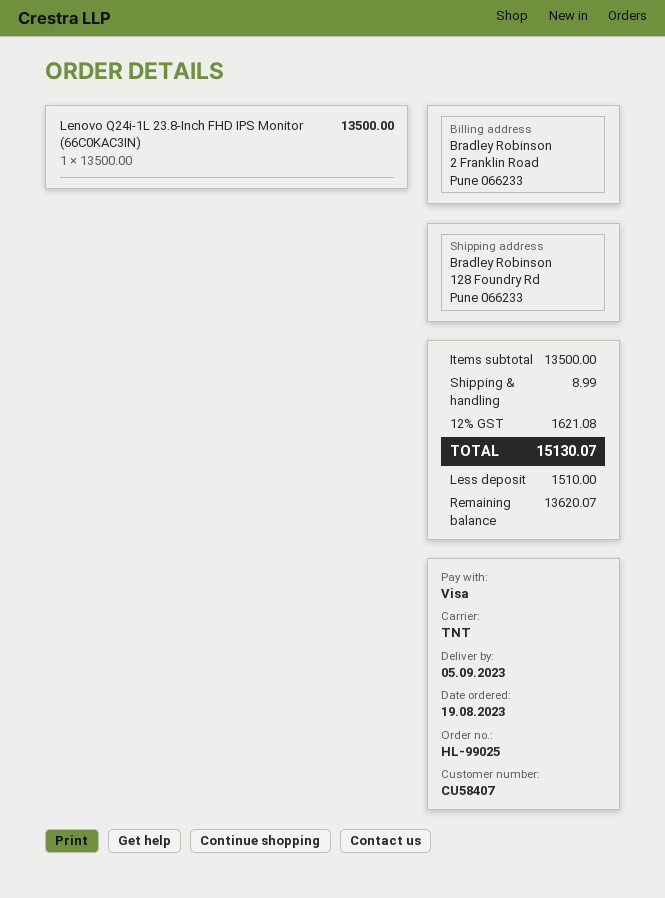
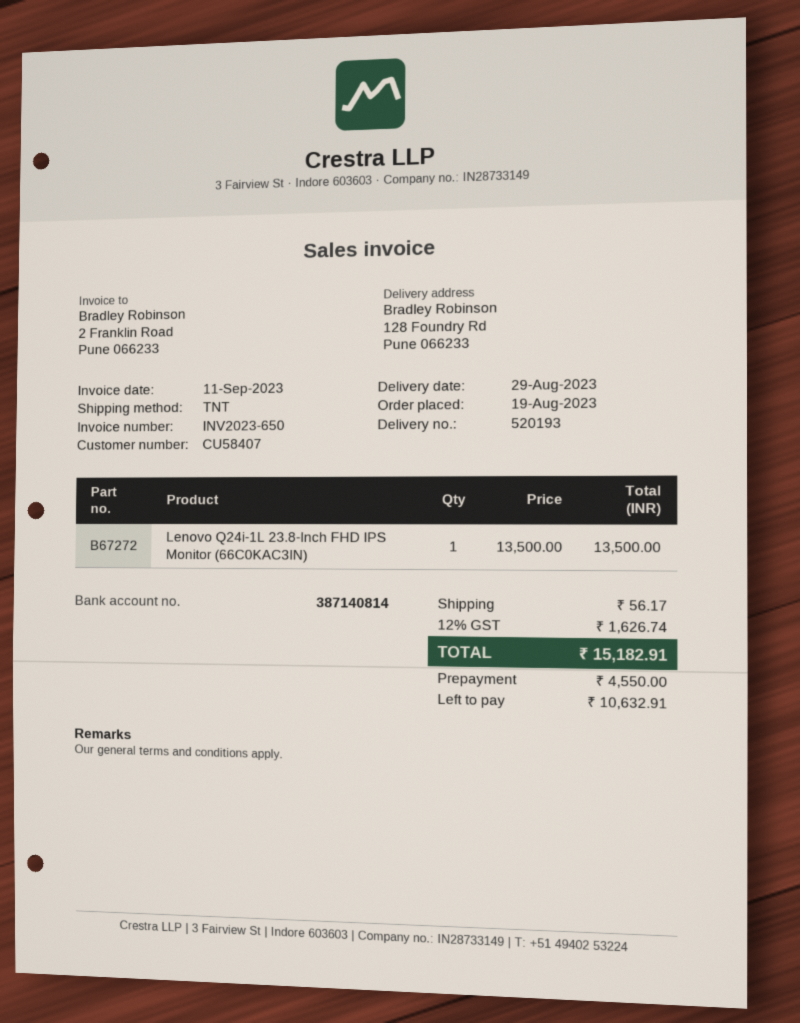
delivery date: 2023-09-05 -> 2023-08-29
shipping: 8.99 -> 56.17
tax: 12% = 1621.08 -> 12% = 1626.74
total: 15130.07 -> 15182.91
deposit: 1510.00 -> 4550.00
balance: 13620.07 -> 10632.91

